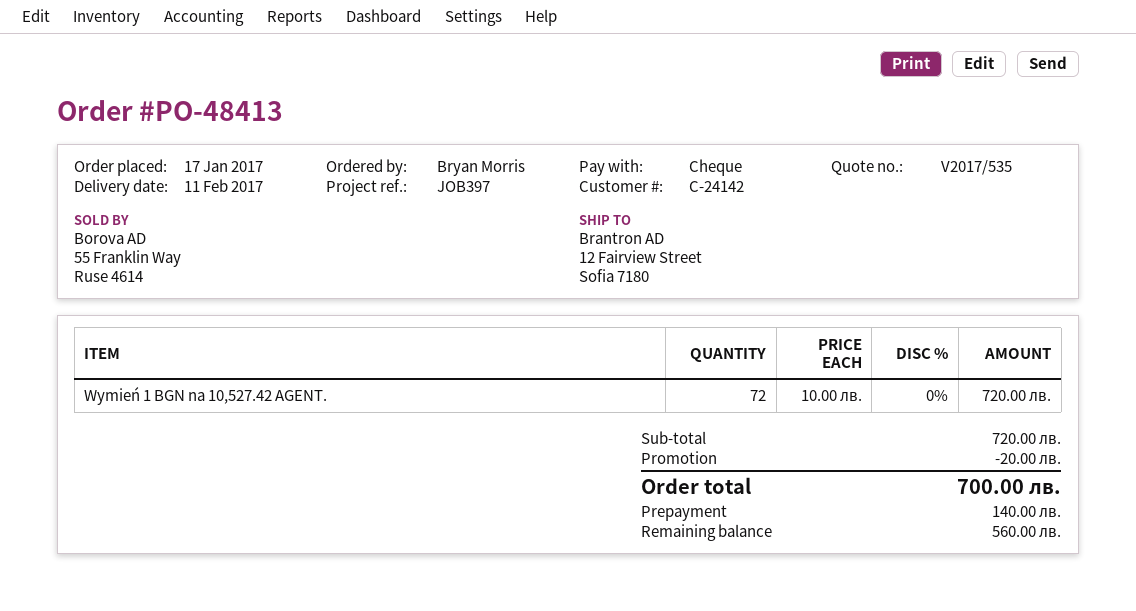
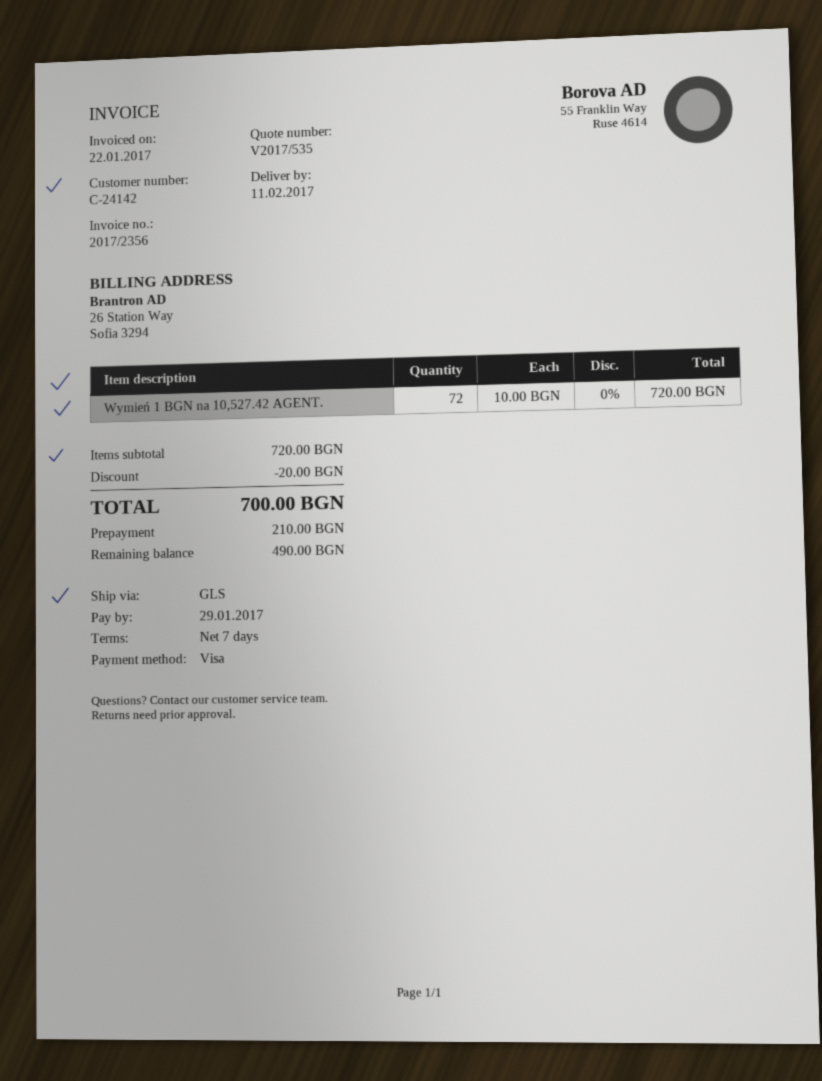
payment method: cheque -> Visa
deposit: 140.00 -> 210.00
balance: 560.00 -> 490.00

